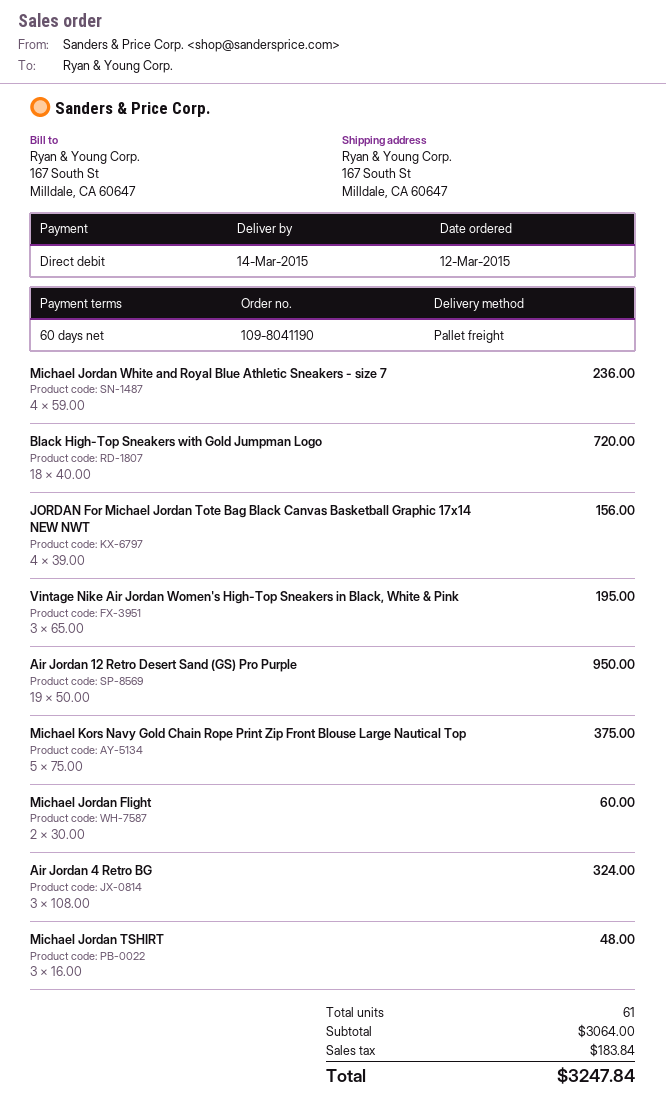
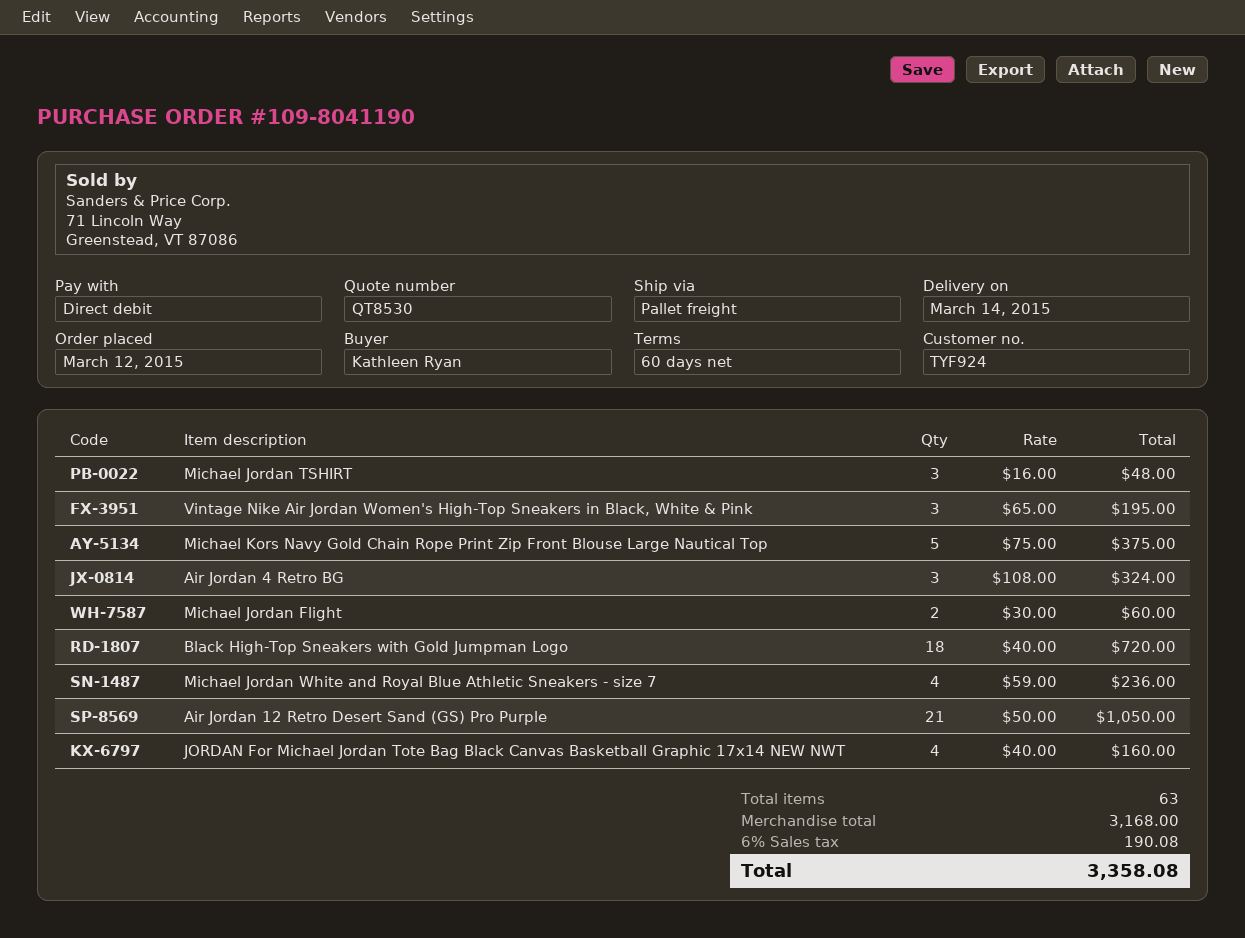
JORDAN For Michael Jordan Tote Bag Black Canvas Basketball Graphic 17x14 NEW NWT: 4 x 39.00 = 156.00 -> 4 x 40.00 = 160.00
Air Jordan 12 Retro Desert Sand (GS) Pro Purple: 19 x 50.00 = 950.00 -> 21 x 50.00 = 1050.00
total quantity: 61 -> 63
subtotal: 3064.00 -> 3168.00
tax: 183.84 -> 190.08
total: 3247.84 -> 3358.08

